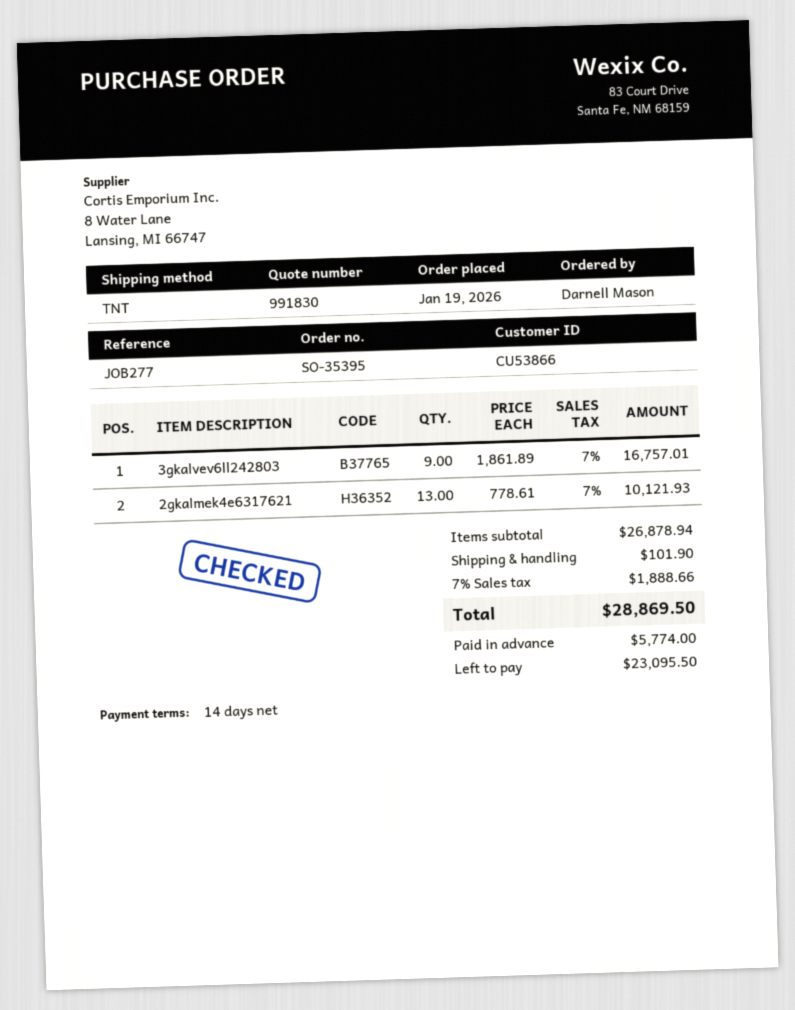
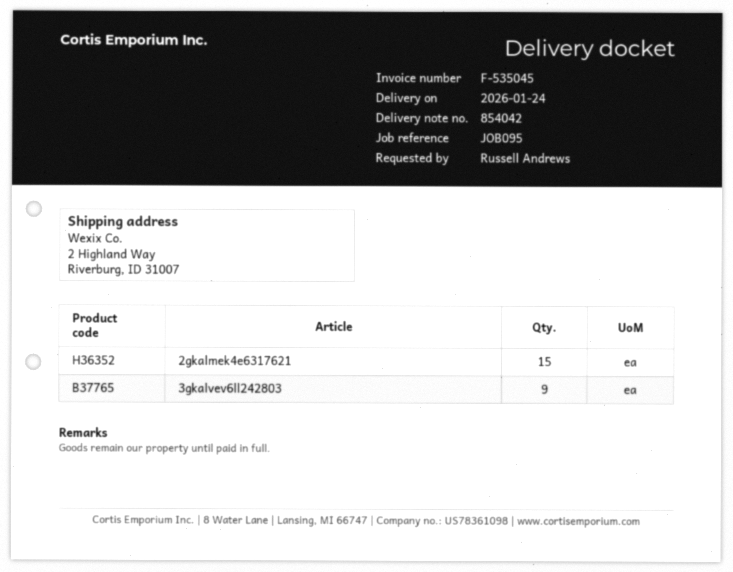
reference: JOB277 -> JOB095
ordered by: Darnell Mason -> Russell Andrews
2gkalmek4e6317621: 13 -> 15

